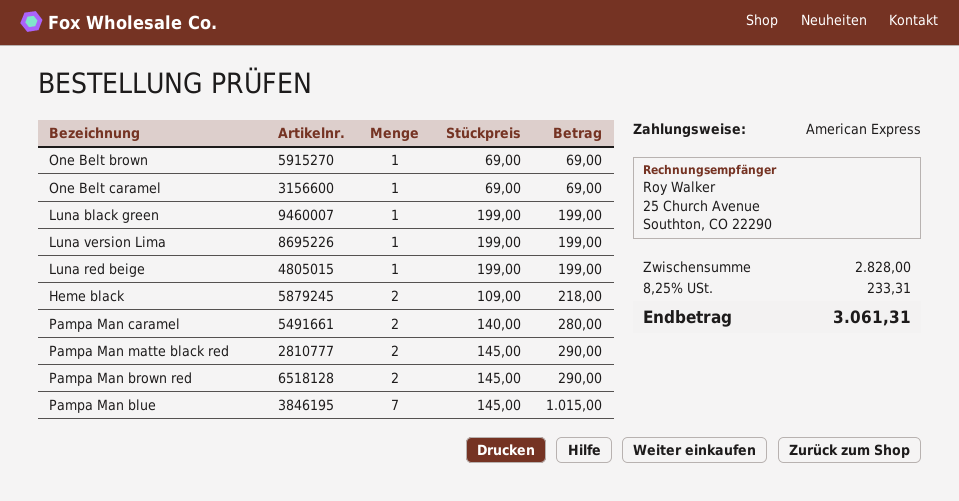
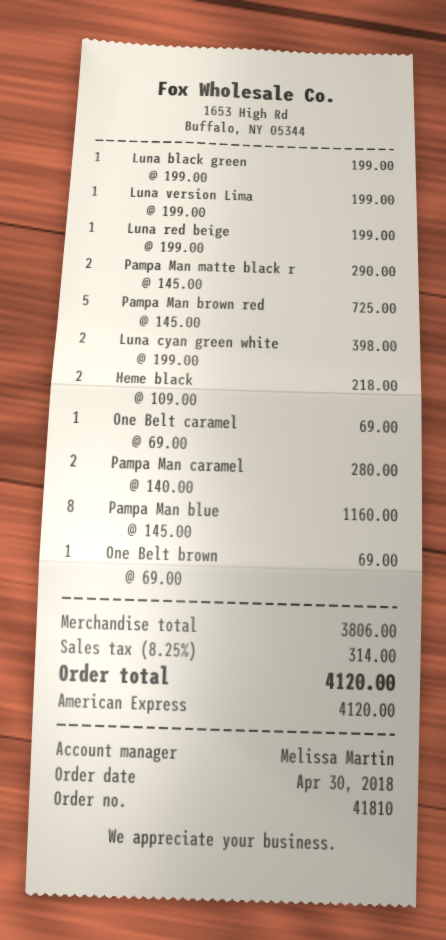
Pampa Man brown red: 2 x 145.00 = 290.00 -> 5 x 145.00 = 725.00
Pampa Man blue: 7 x 145.00 = 1015.00 -> 8 x 145.00 = 1160.00
Luna cyan green white: none -> 2 x 199.00 = 398.00
subtotal: 2828.00 -> 3806.00
tax: 8.25% = 233.31 -> 8.25% = 314.00
total: 3061.31 -> 4120.00

